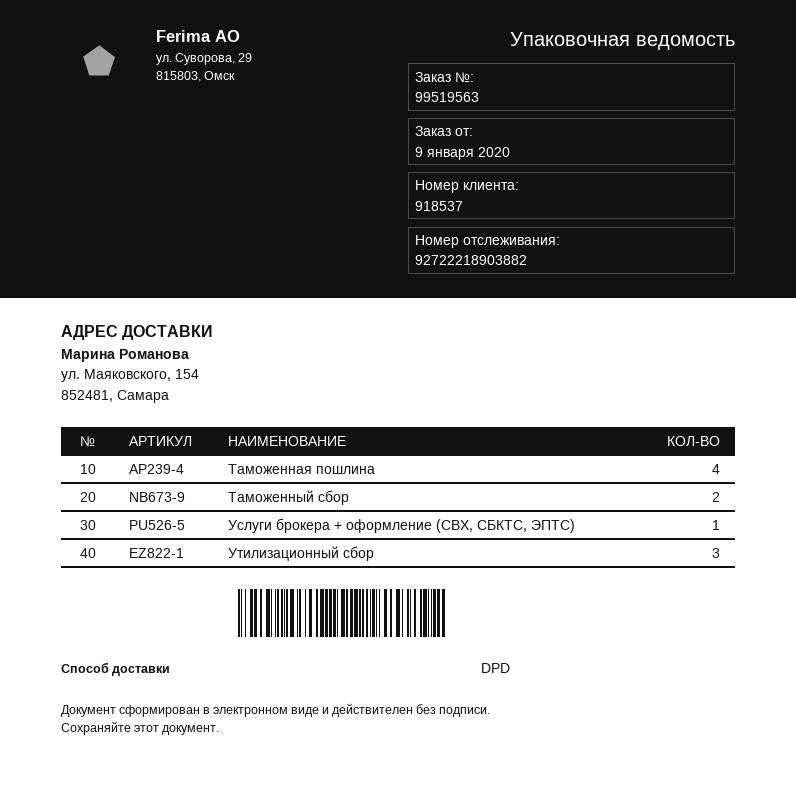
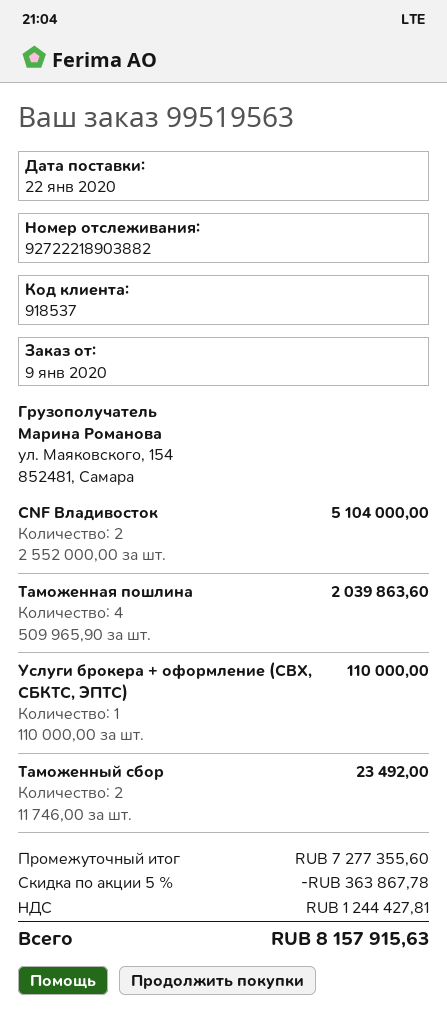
Утилизационный сбор: 3 -> none
CNF Владивосток: none -> 2

